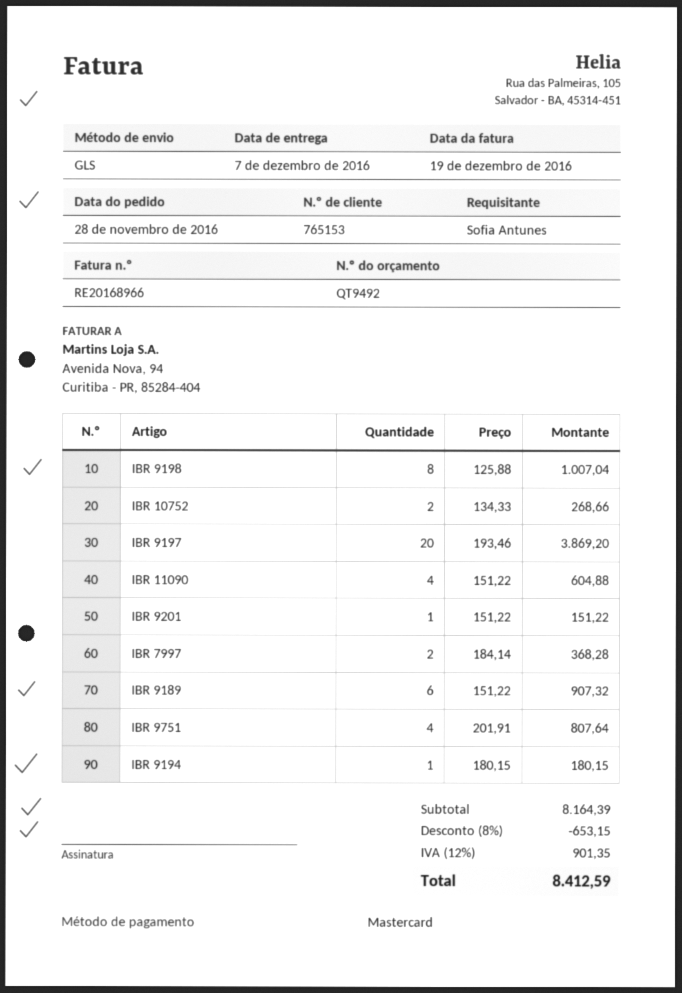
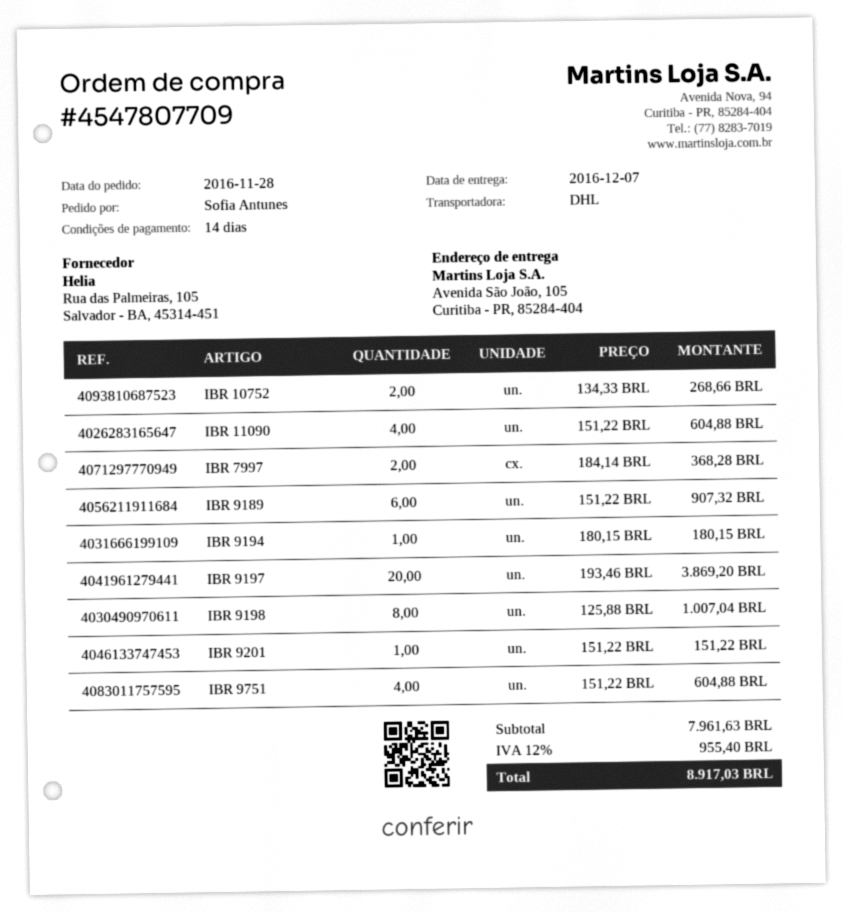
shipping method: GLS -> DHL
IBR 9751: 4 x 201.91 = 807.64 -> 4 x 151.22 = 604.88
subtotal: 8164.39 -> 7961.63
discount: 8% = 653.15 -> none
tax: 12% = 901.35 -> 12% = 955.40
total: 8412.59 -> 8917.03

